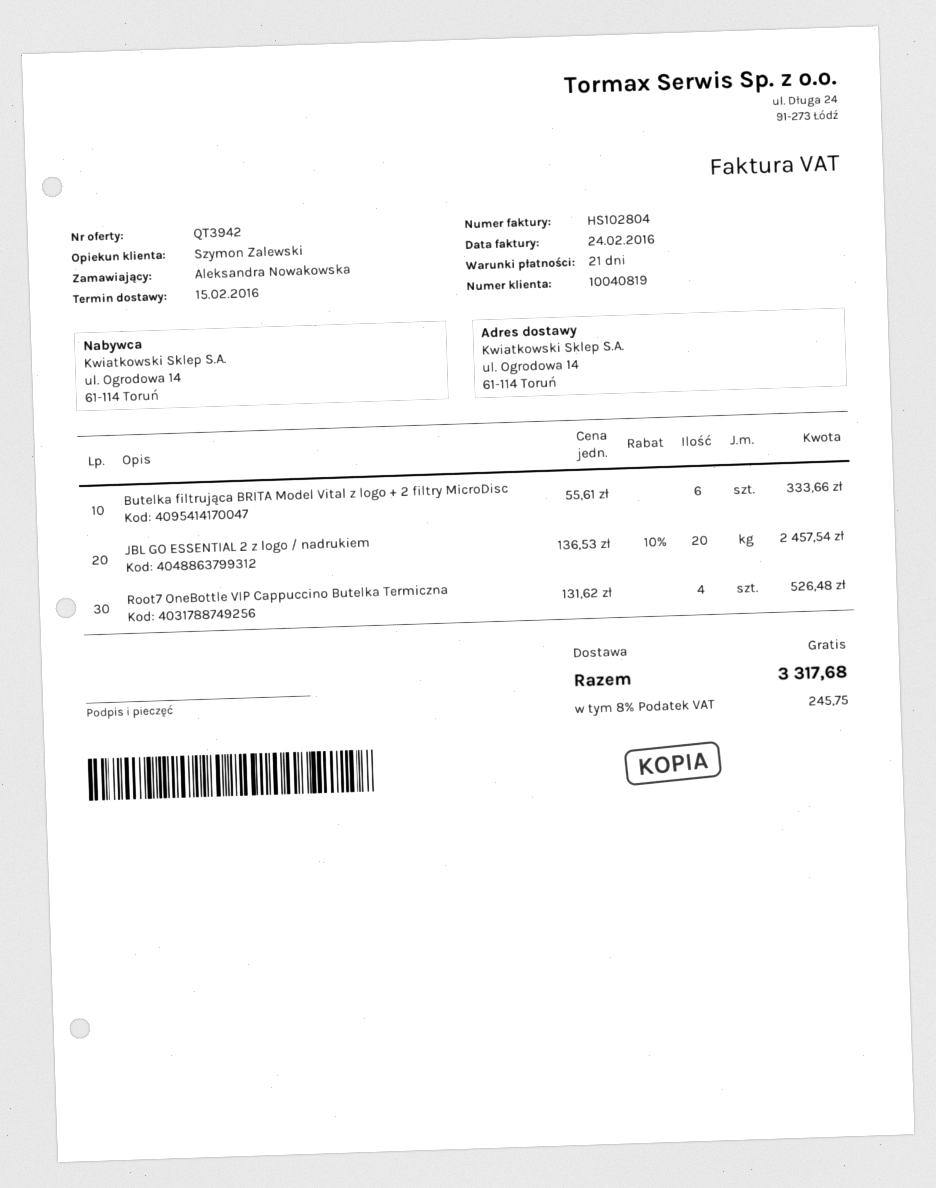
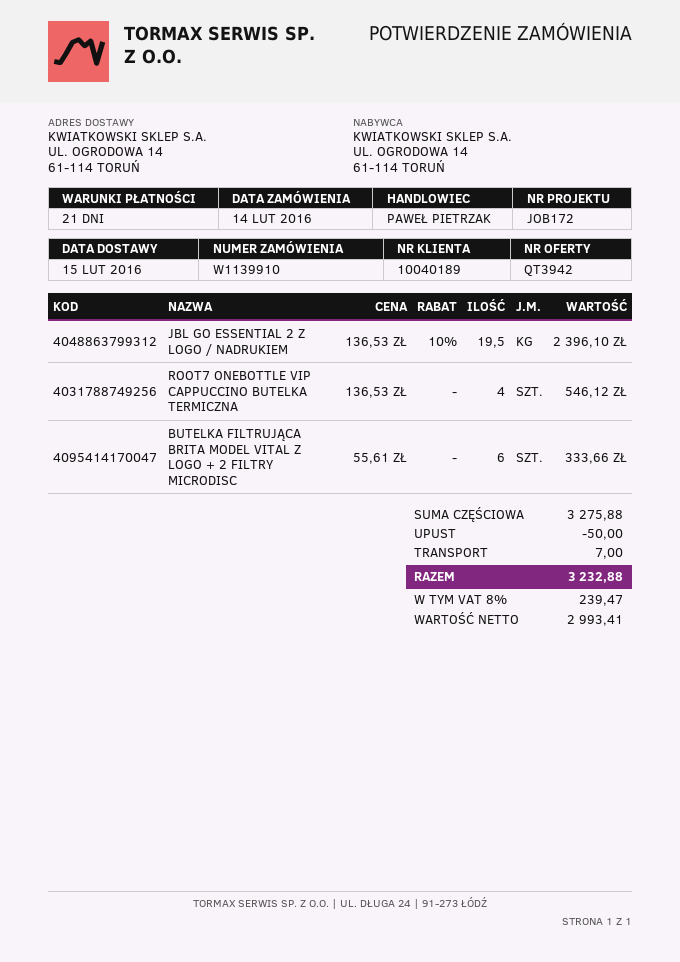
customer number: 10040819 -> 10040189
sales rep: Szymon Zalewski -> PAWEŁ PIETRZAK
JBL GO ESSENTIAL 2 z logo / nadrukiem: 20 x 136.53 - 10% = 2457.54 -> 19.5 x 136.53 - 10% = 2396.10
Root7 OneBottle VIP Cappuccino Butelka Termiczna: 4 x 131.62 = 526.48 -> 4 x 136.53 = 546.12
discount: none -> 50.00
shipping: 0.00 -> 7.00
tax: 8% = 245.75 -> 8% = 239.47
total: 3317.68 -> 3232.88

